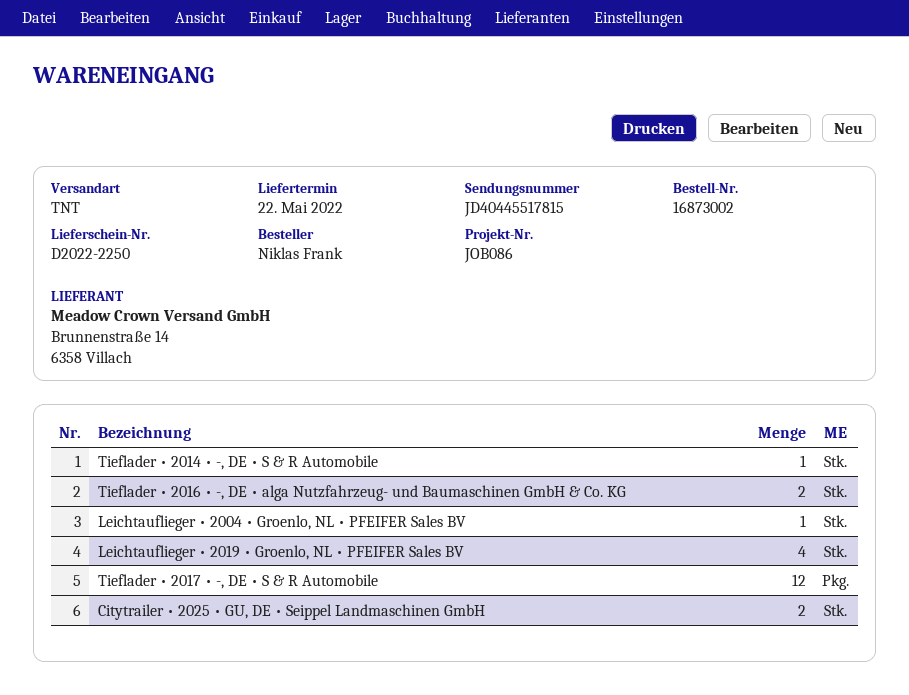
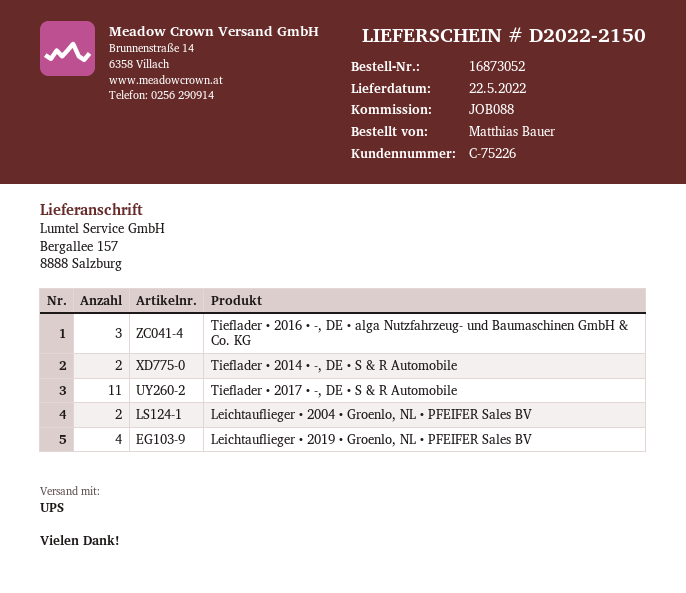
order number: 16873002 -> 16873052
delivery note number: D2022-2250 -> D2022-2150
reference: JOB086 -> JOB088
ordered by: Niklas Frank -> Matthias Bauer
shipping method: TNT -> UPS
Tieflader • 2014 • -, DE • S & R Automobile: 1 -> 2
Tieflader • 2016 • -, DE • alga Nutzfahrzeug- und Baumaschinen GmbH & Co. KG: 2 -> 3
Leichtauflieger • 2004 • Groenlo, NL • PFEIFER Sales BV: 1 -> 2
Tieflader • 2017 • -, DE • S & R Automobile: 12 -> 11
Citytrailer • 2025 • GU, DE • Seippel Landmaschinen GmbH: 2 -> none

